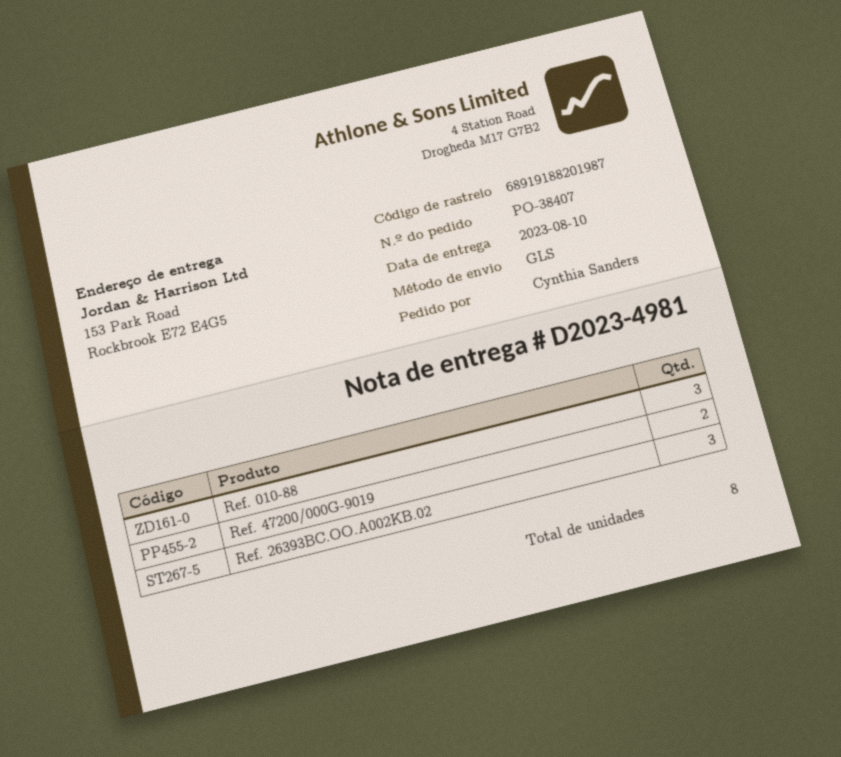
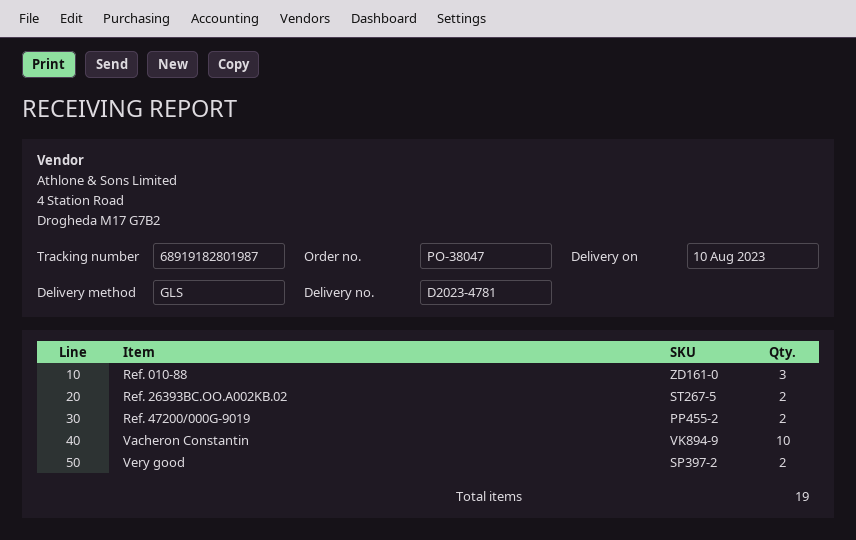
order number: PO-38407 -> PO-38047
delivery note number: D2023-4981 -> D2023-4781
tracking number: 68919188201987 -> 68919182801987
Ref. 26393BC.OO.A002KB.02: 3 -> 2
Vacheron Constantin: none -> 10
Very good: none -> 2
total quantity: 8 -> 19

